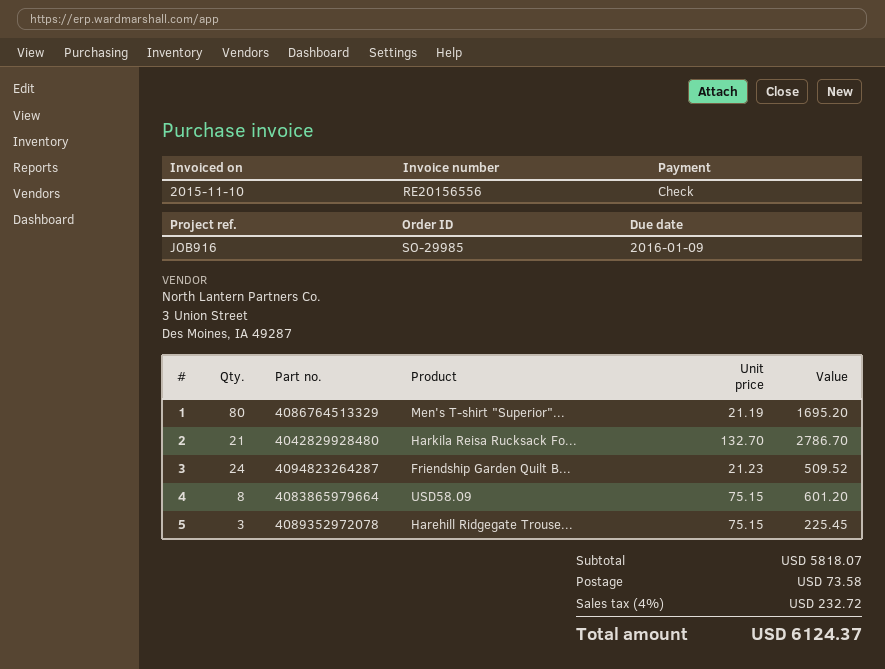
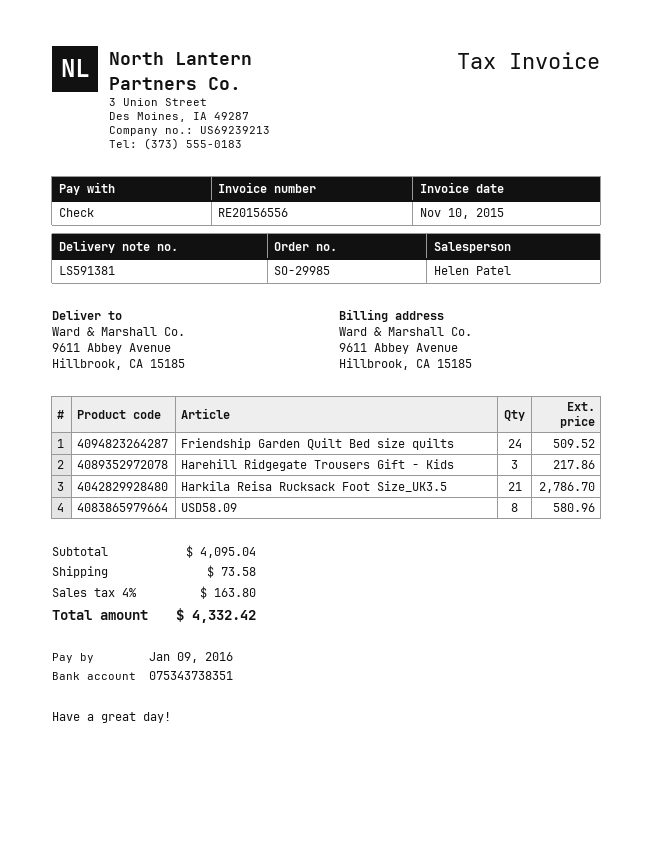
Men's T-shirt "Superior"...: 80 for 1695.20 -> none
USD58.09: 8 for 601.20 -> 8 for 580.96
Harehill Ridgegate Trouse...: 3 for 225.45 -> 3 for 217.86
subtotal: 5818.07 -> 4095.04
tax: 4% = 232.72 -> 4% = 163.80
total: 6124.37 -> 4332.42

